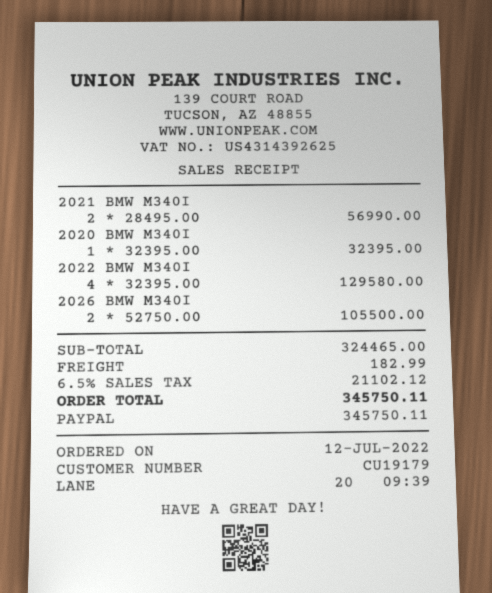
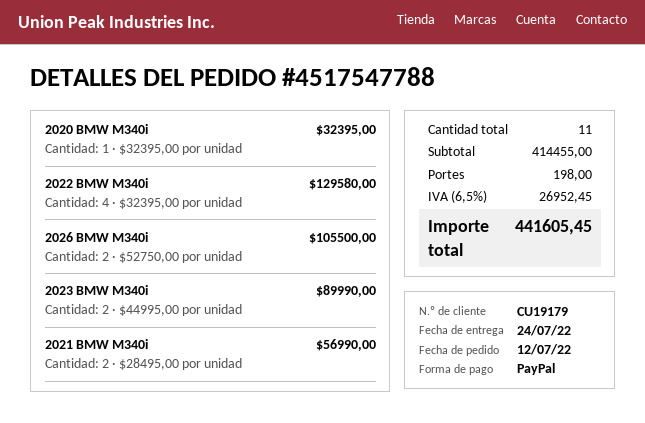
2023 BMW M340i: none -> 2 x 44995.00 = 89990.00
subtotal: 324465.00 -> 414455.00
shipping: 182.99 -> 198.00
tax: 6.5% = 21102.12 -> 6.5% = 26952.45
total: 345750.11 -> 441605.45

